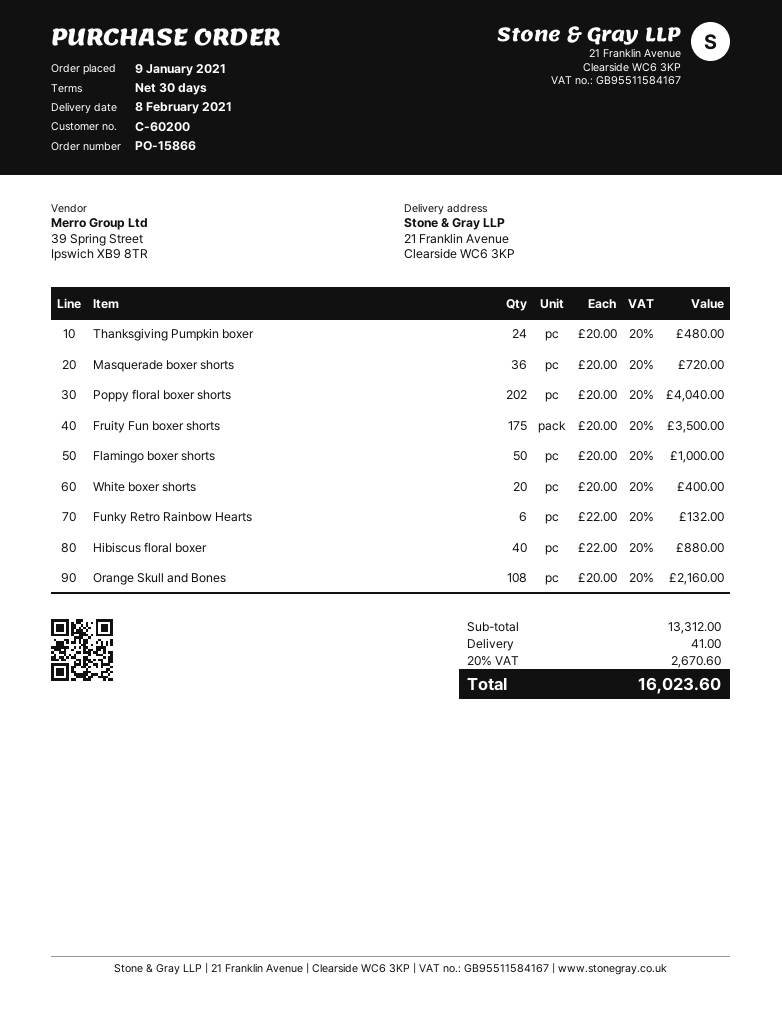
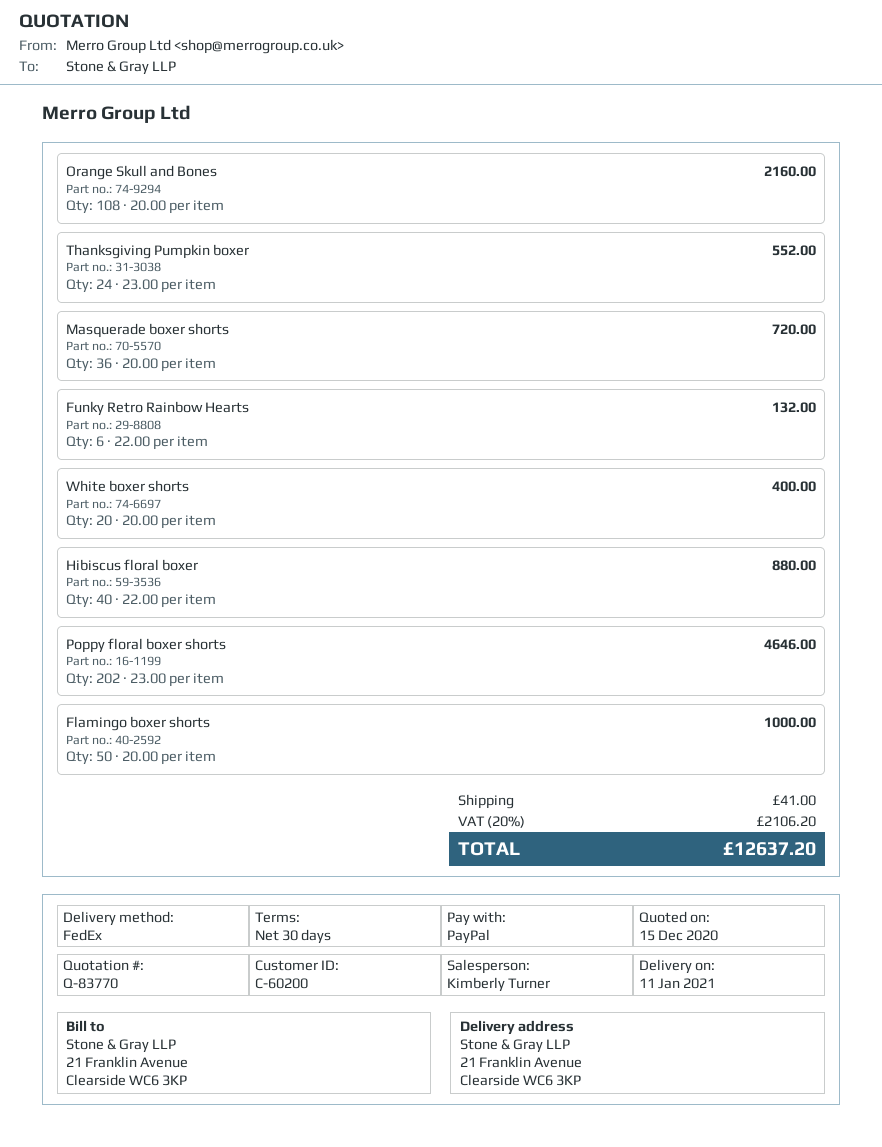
delivery date: 2021-02-08 -> 2021-01-11
Thanksgiving Pumpkin boxer: 24 x 20.00 = 480.00 -> 24 x 23.00 = 552.00
Poppy floral boxer shorts: 202 x 20.00 = 4040.00 -> 202 x 23.00 = 4646.00
Fruity Fun boxer shorts: 175 x 20.00 = 3500.00 -> none
tax: 20% = 2670.60 -> 20% = 2106.20
total: 16023.60 -> 12637.20

